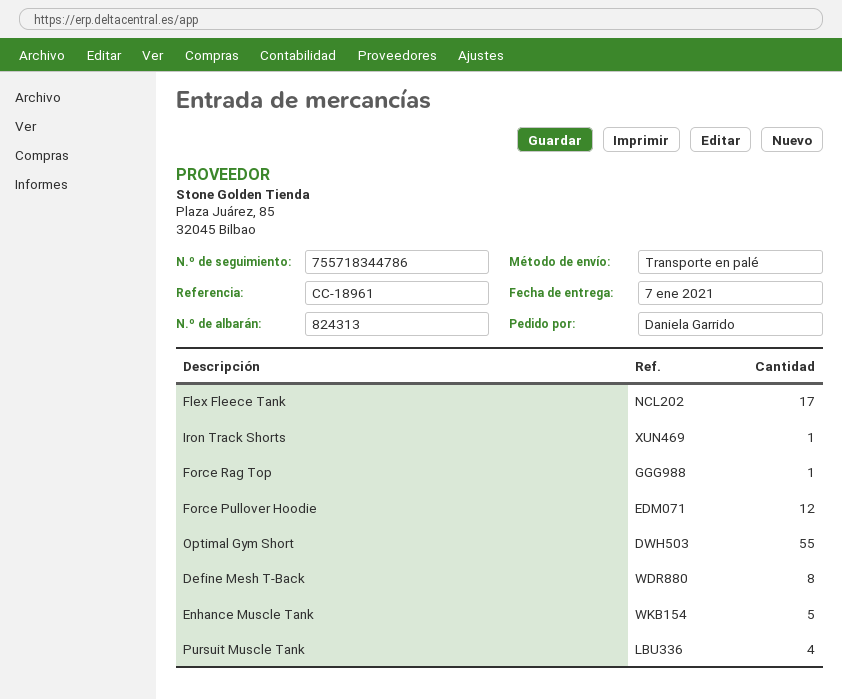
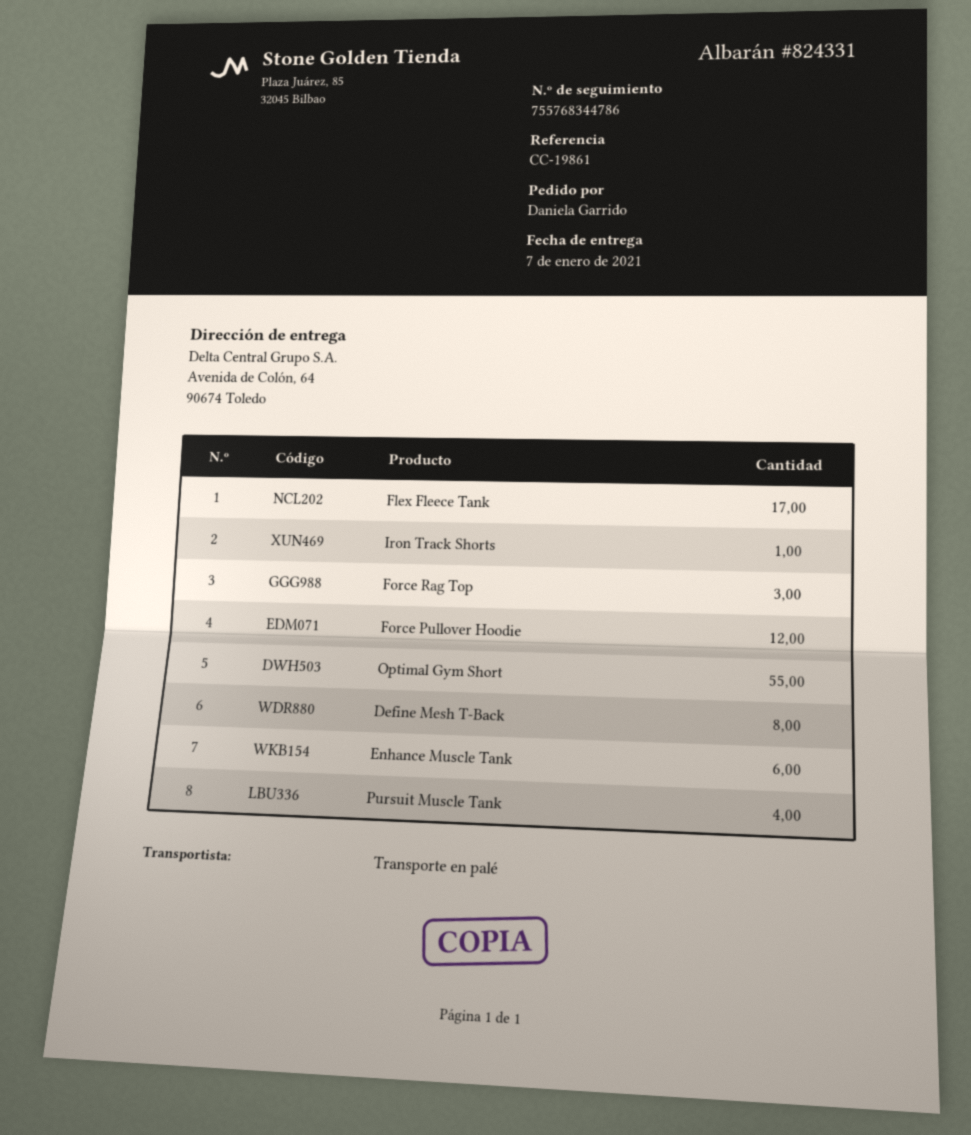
delivery note number: 824313 -> 824331
reference: CC-18961 -> CC-19861
tracking number: 755718344786 -> 755768344786
Force Rag Top: 1 -> 3
Enhance Muscle Tank: 5 -> 6

